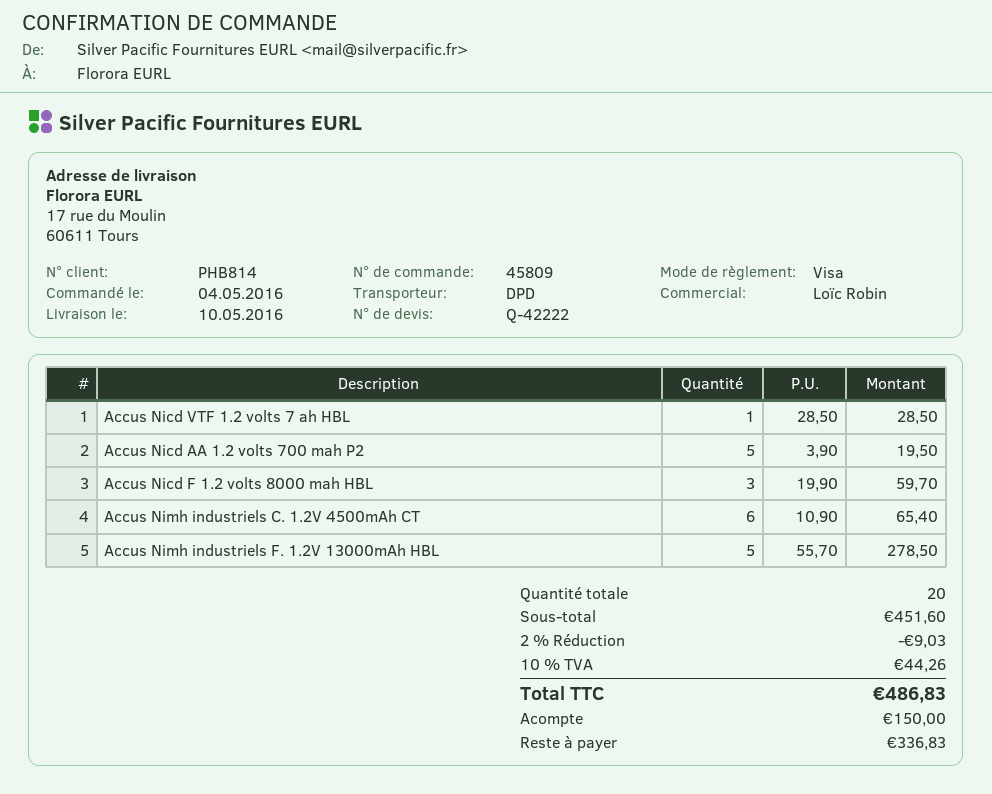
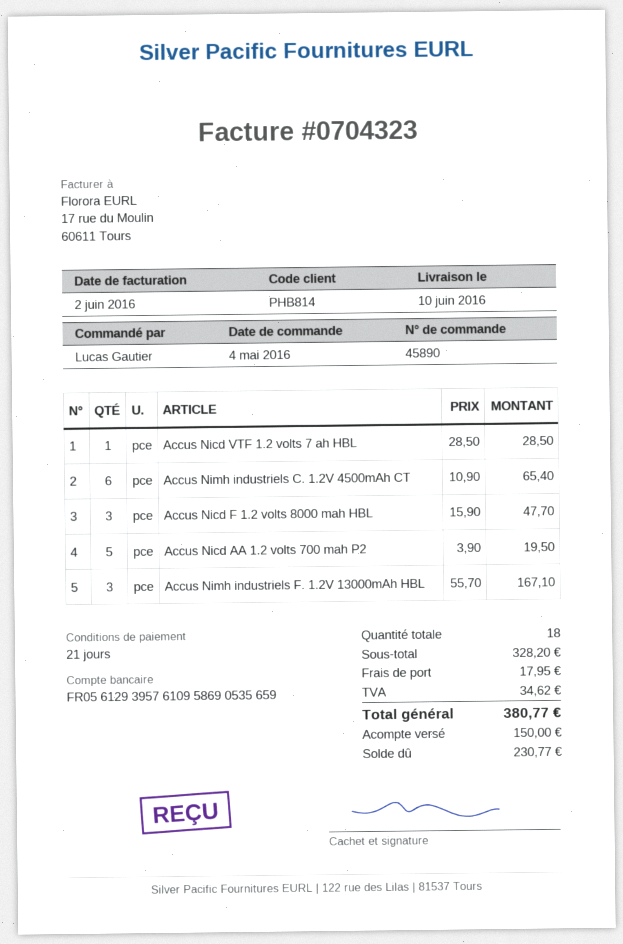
order number: 45809 -> 45890
delivery date: 2016-05-10 -> 2016-06-10
Accus Nicd F 1.2 volts 8000 mah HBL: 3 x 19.90 = 59.70 -> 3 x 15.90 = 47.70
Accus Nimh industriels F. 1.2V 13000mAh HBL: 5 x 55.70 = 278.50 -> 3 x 55.70 = 167.10
total quantity: 20 -> 18
subtotal: 451.60 -> 328.20
discount: 2% = 9.03 -> none
shipping: none -> 17.95
tax: 44.26 -> 34.62
total: 486.83 -> 380.77
balance: 336.83 -> 230.77

